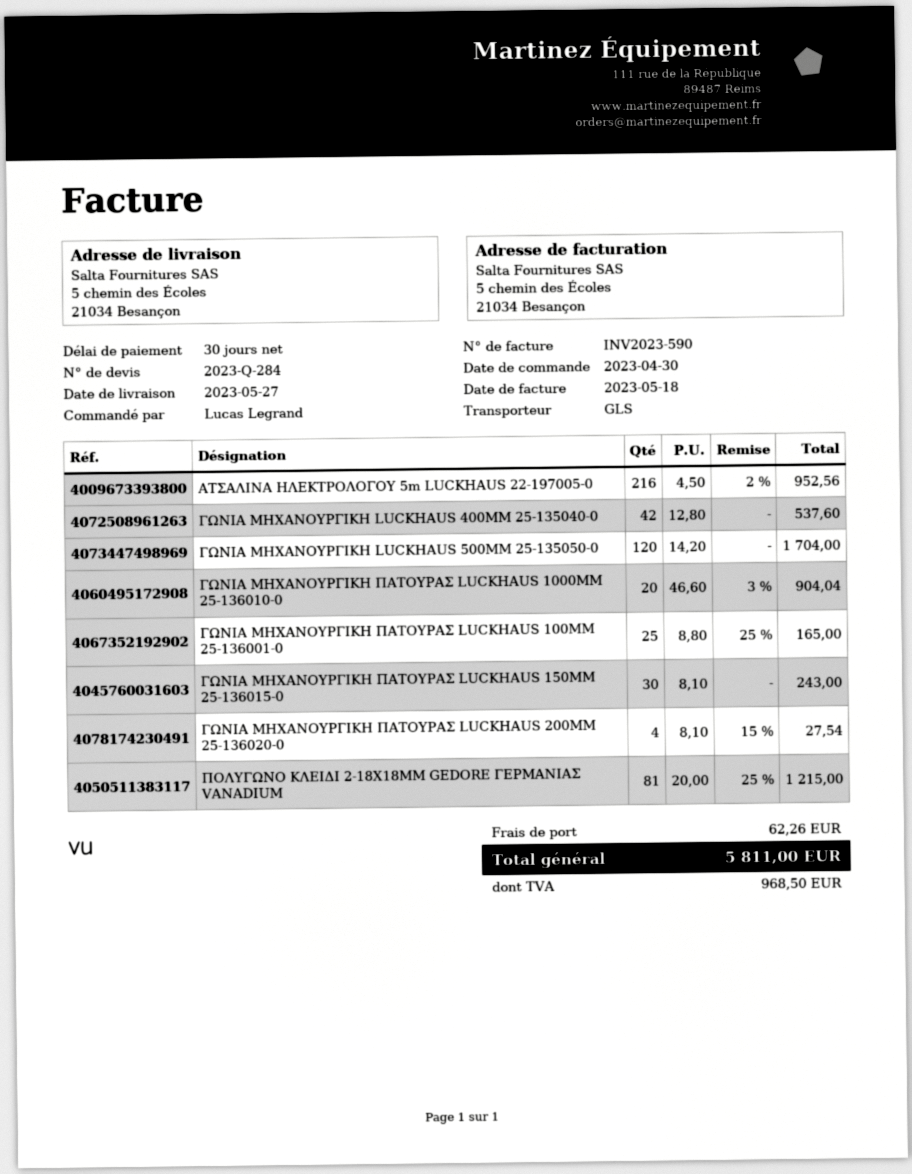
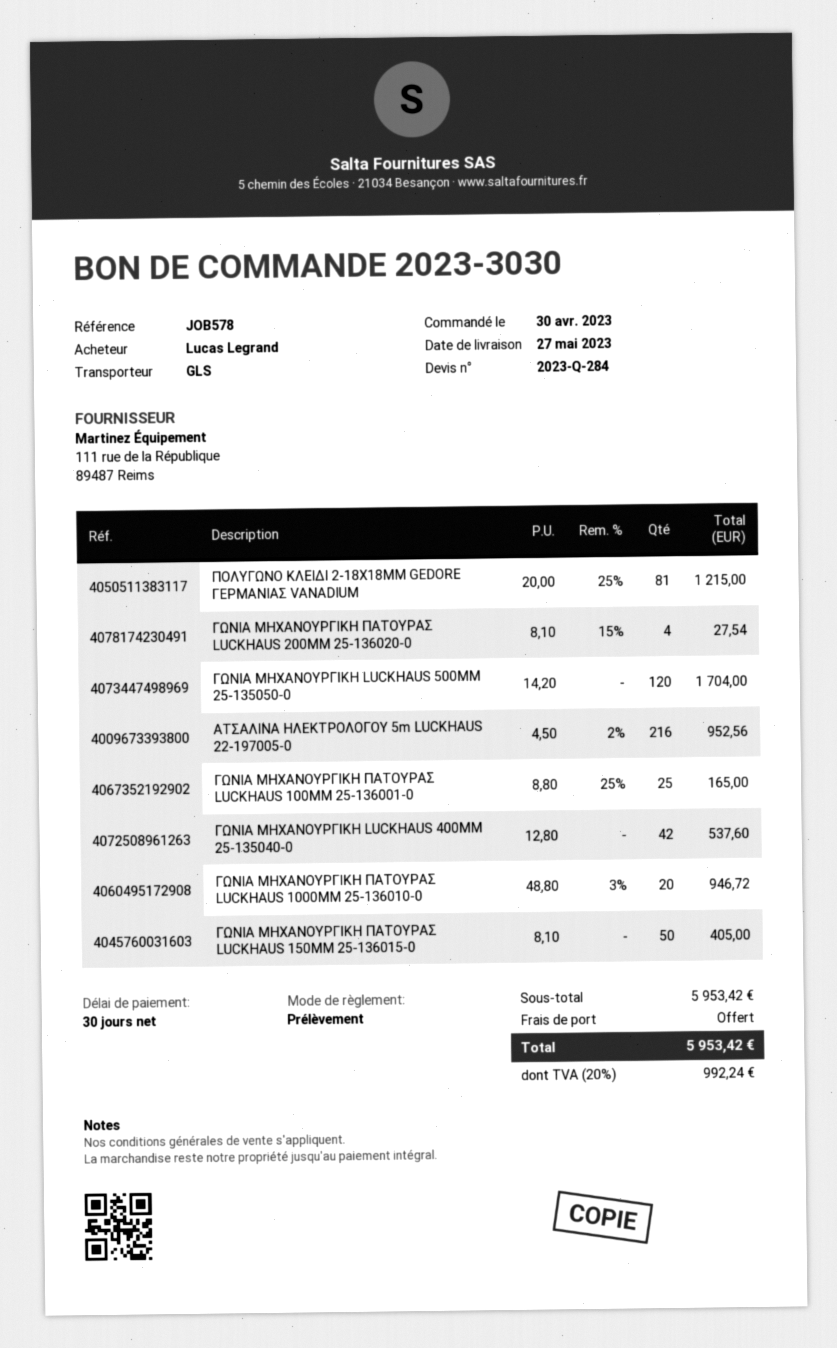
ΓΩΝΙΑ ΜΗΧΑΝΟΥΡΓΙΚΗ ΠΑΤΟΥΡΑΣ LUCKHAUS 1000MM 25-136010-0: 20 x 46.60 - 3% = 904.04 -> 20 x 48.80 - 3% = 946.72
ΓΩΝΙΑ ΜΗΧΑΝΟΥΡΓΙΚΗ ΠΑΤΟΥΡΑΣ LUCKHAUS 150MM 25-136015-0: 30 x 8.10 = 243.00 -> 50 x 8.10 = 405.00
shipping: 62.26 -> 0.00
tax: 968.50 -> 992.24
total: 5811.00 -> 5953.42

